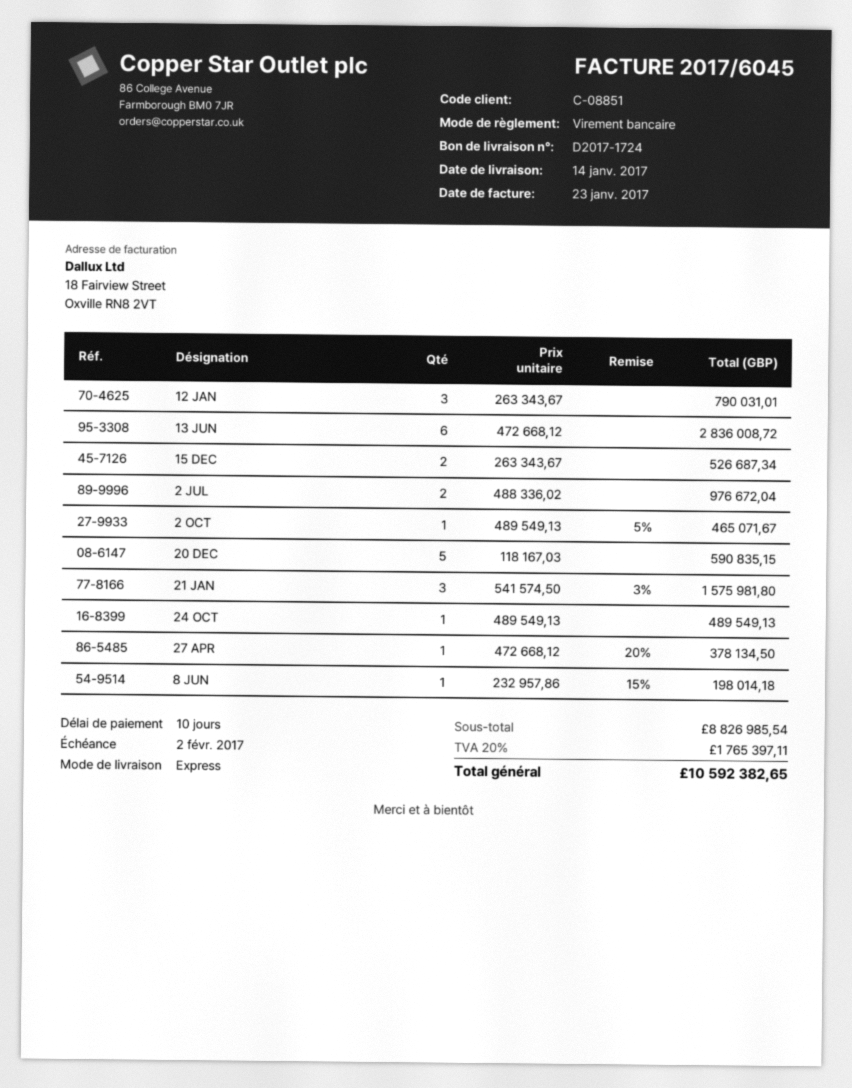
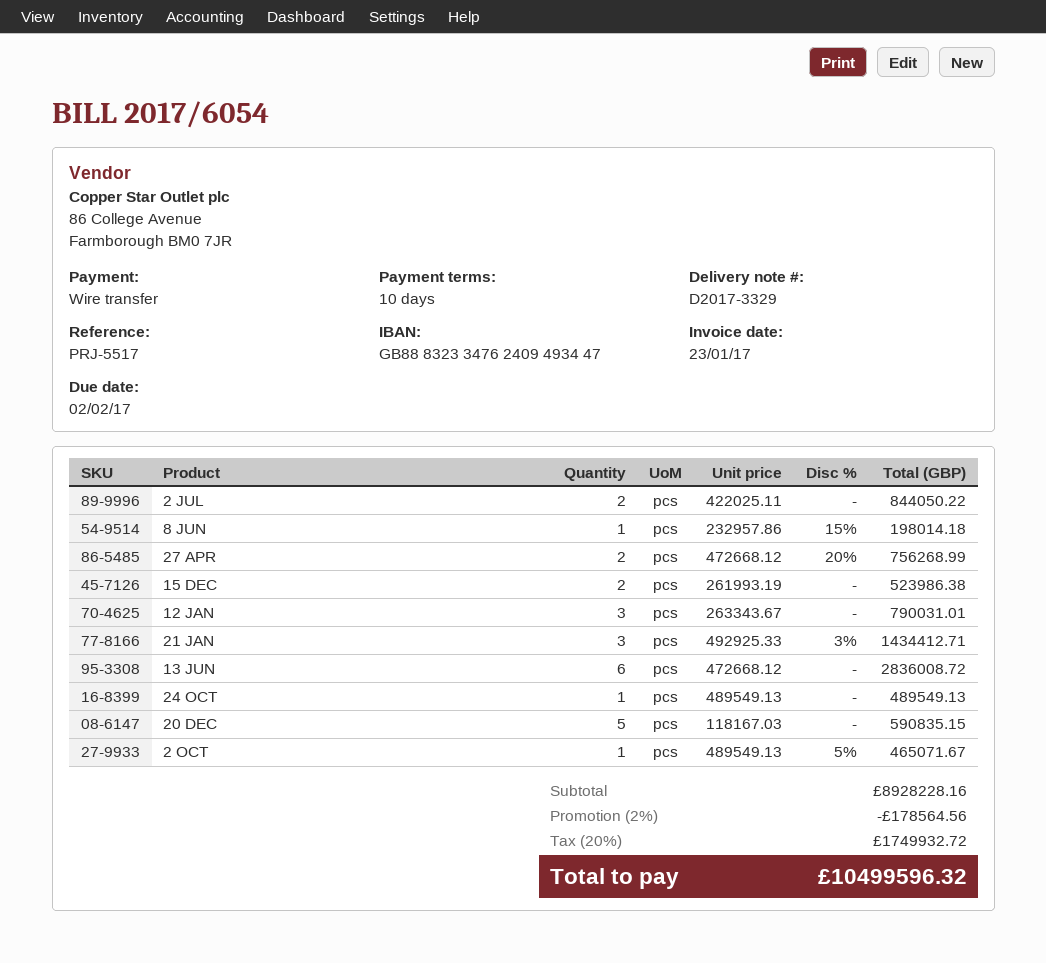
delivery note number: D2017-1724 -> D2017-3329
invoice number: 2017/6045 -> 2017/6054
15 DEC: 2 x 263343.67 = 526687.34 -> 2 x 261993.19 = 523986.38
2 JUL: 2 x 488336.02 = 976672.04 -> 2 x 422025.11 = 844050.22
21 JAN: 3 x 541574.50 - 3% = 1575981.80 -> 3 x 492925.33 - 3% = 1434412.71
27 APR: 1 x 472668.12 - 20% = 378134.50 -> 2 x 472668.12 - 20% = 756268.99
subtotal: 8826985.54 -> 8928228.16
discount: none -> 2% = 178564.56
tax: 20% = 1765397.11 -> 20% = 1749932.72
total: 10592382.65 -> 10499596.32

